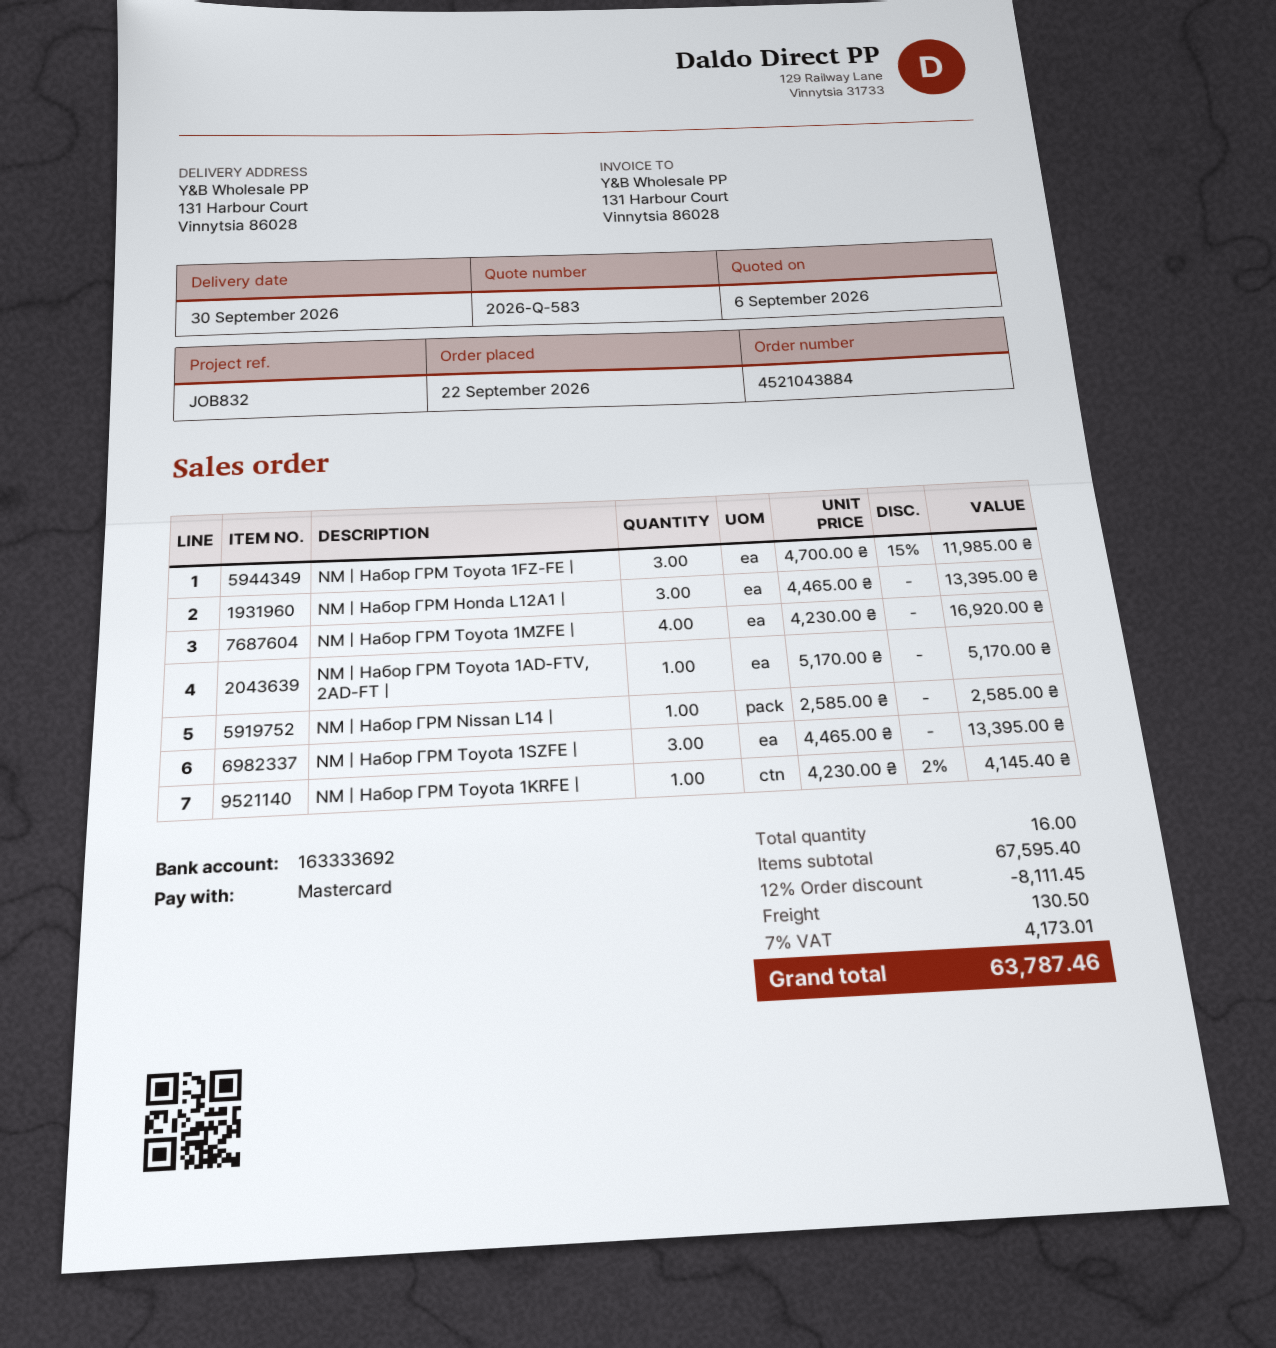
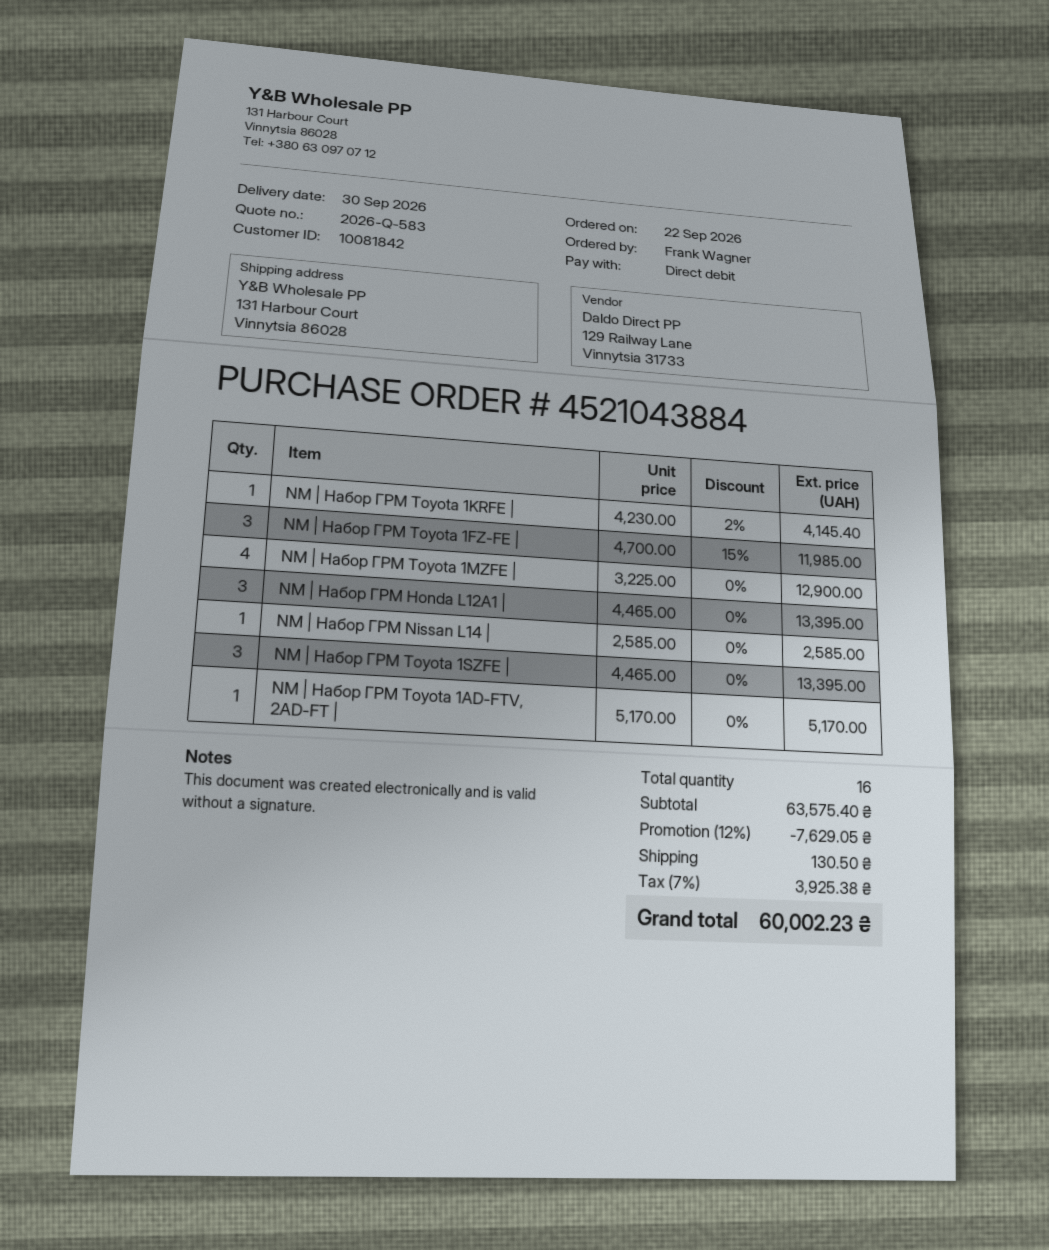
payment method: Mastercard -> direct debit
NM | Набор ГРМ Toyota 1MZFE |: 4 x 4230.00 = 16920.00 -> 4 x 3225.00 = 12900.00
subtotal: 67595.40 -> 63575.40
discount: 12% = 8111.45 -> 12% = 7629.05
tax: 7% = 4173.01 -> 7% = 3925.38
total: 63787.46 -> 60002.23

